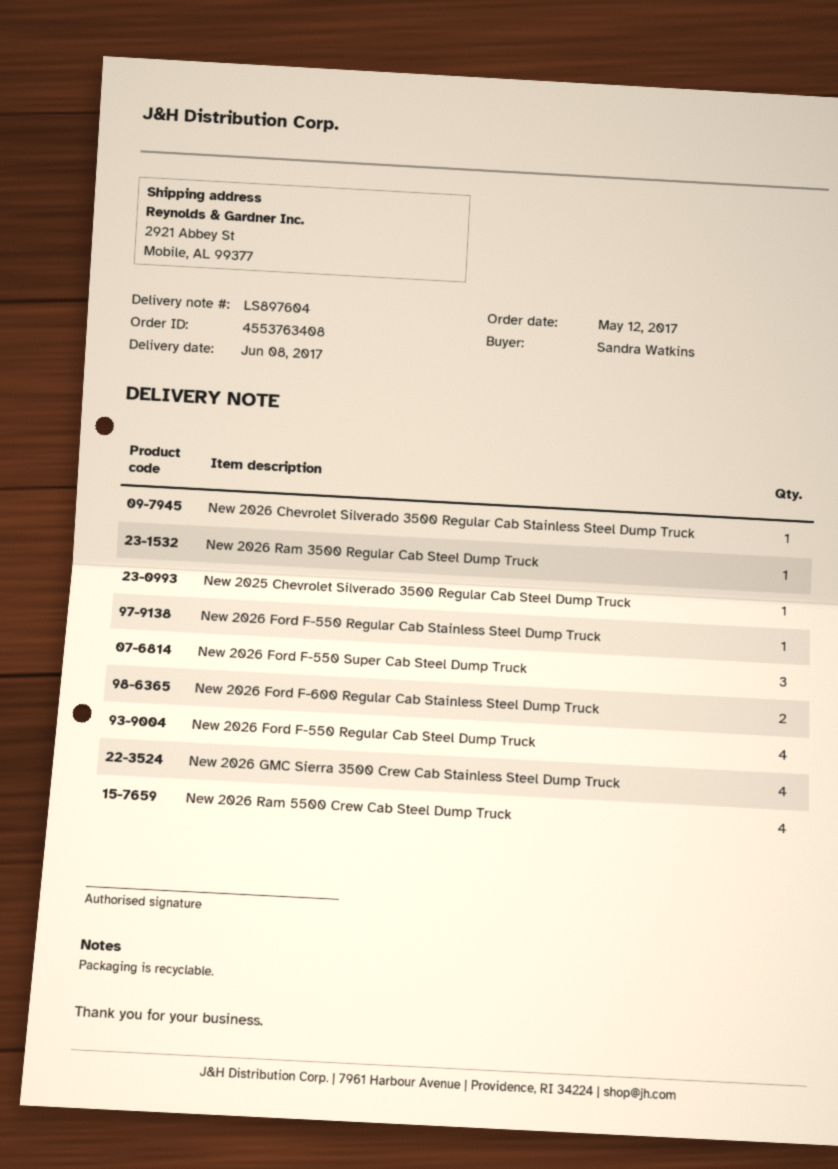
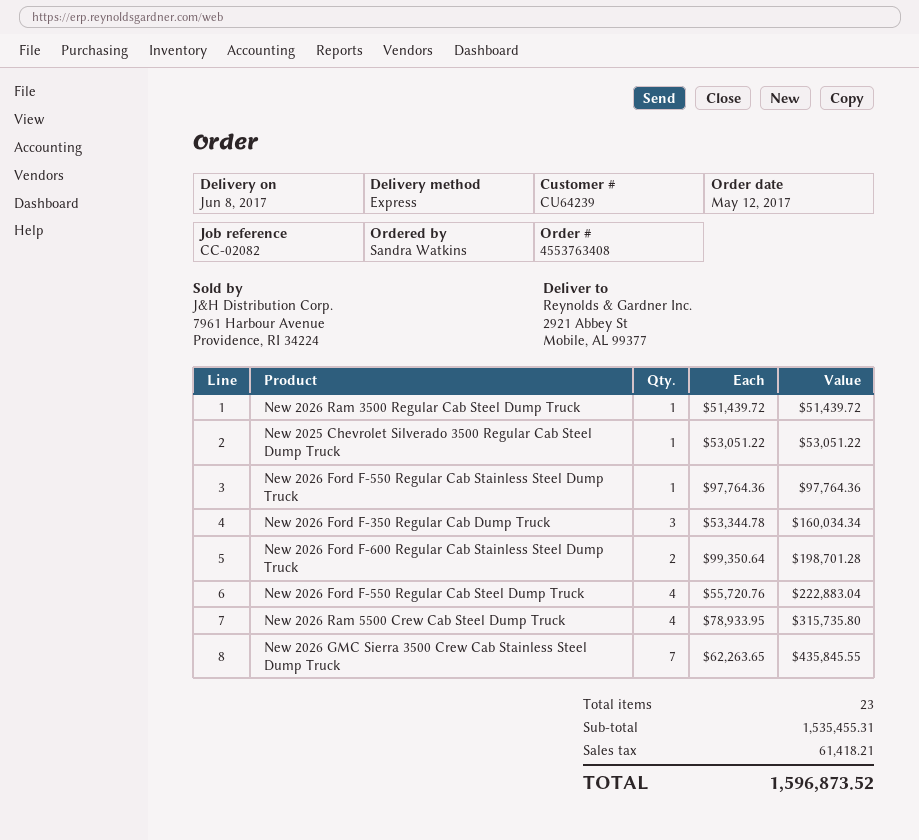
New 2026 Chevrolet Silverado 3500 Regular Cab Stainless Steel Dump Truck: 1 -> none
New 2026 Ford F-550 Super Cab Steel Dump Truck: 3 -> none
New 2026 GMC Sierra 3500 Crew Cab Stainless Steel Dump Truck: 4 -> 7
New 2026 Ford F-350 Regular Cab Dump Truck: none -> 3

